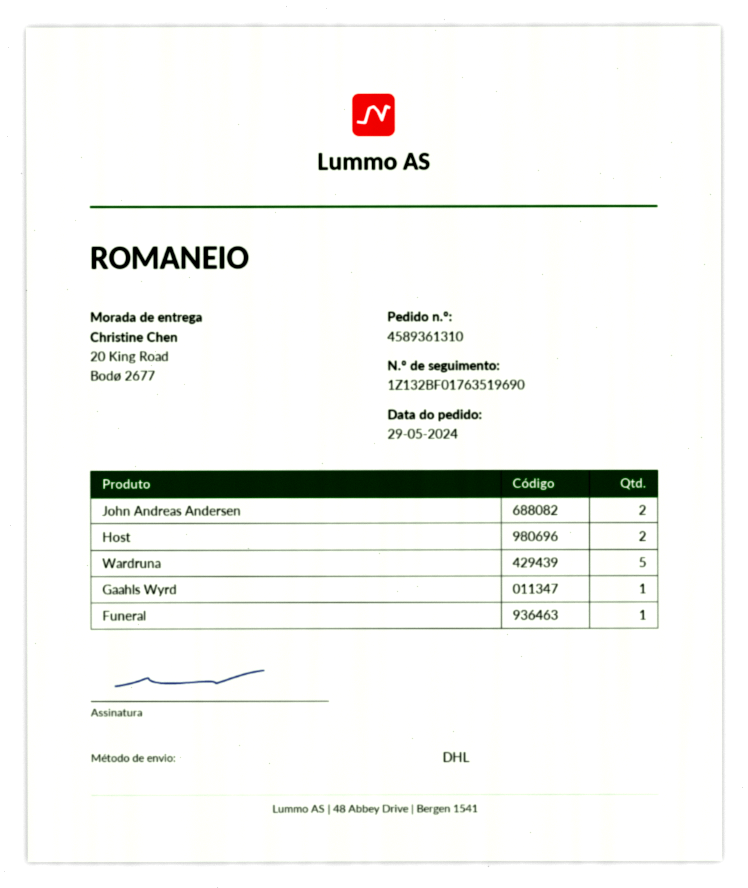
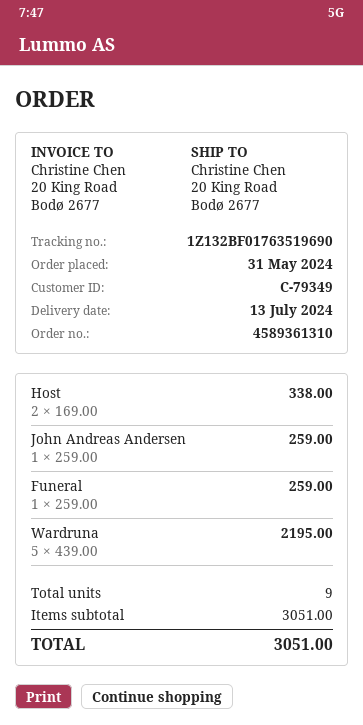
order date: 2024-05-29 -> 2024-05-31
John Andreas Andersen: 2 -> 1
Gaahls Wyrd: 1 -> none

